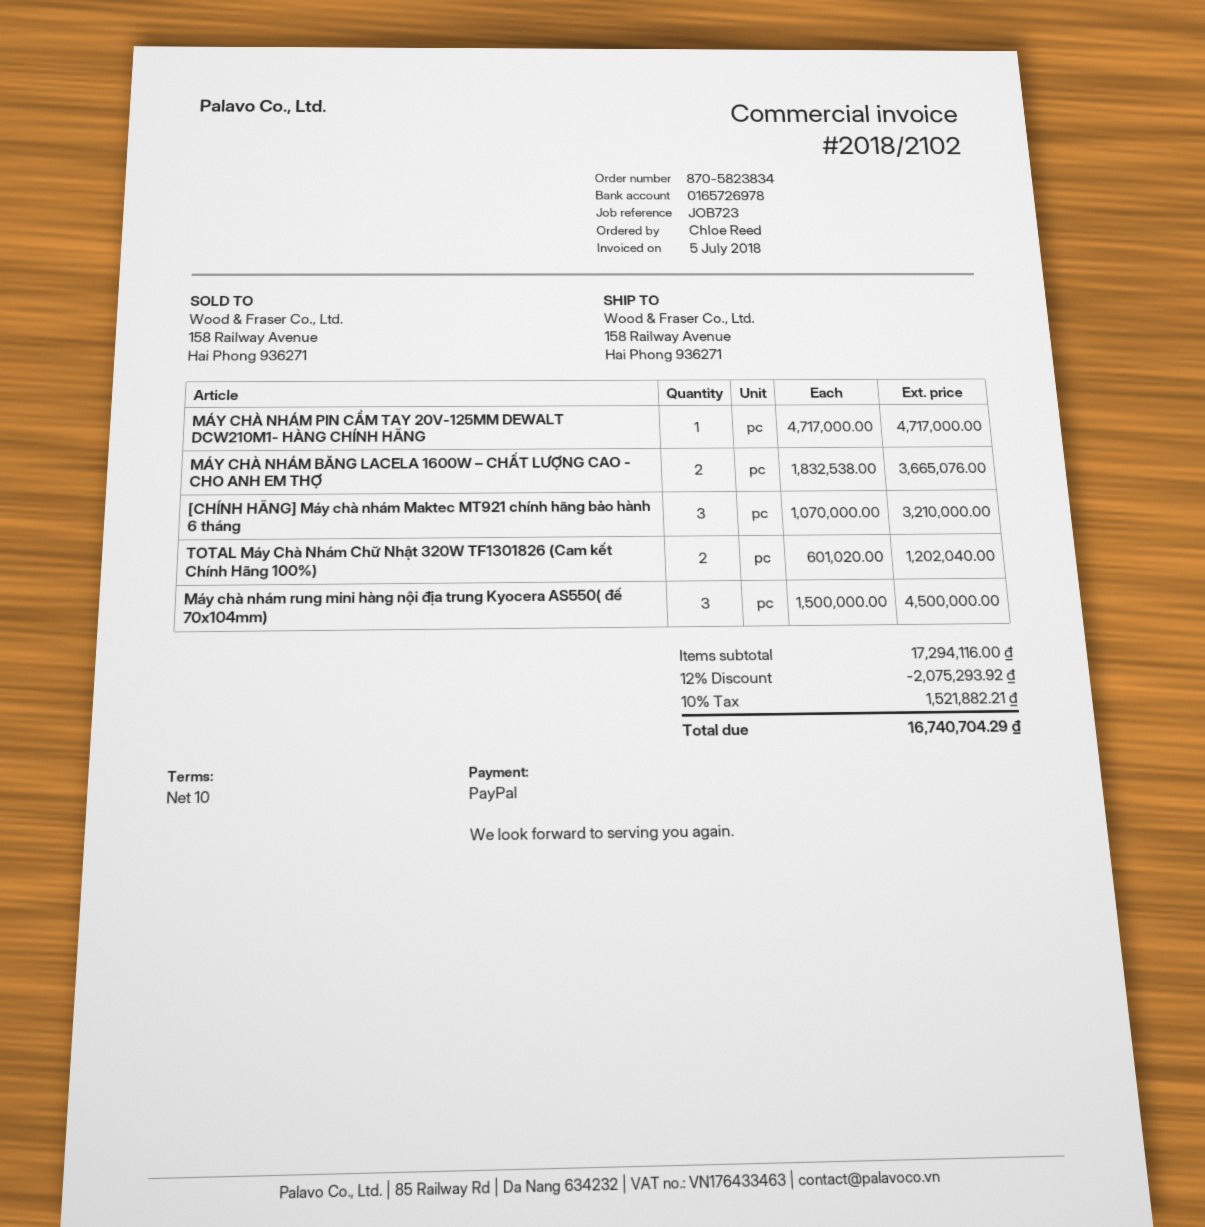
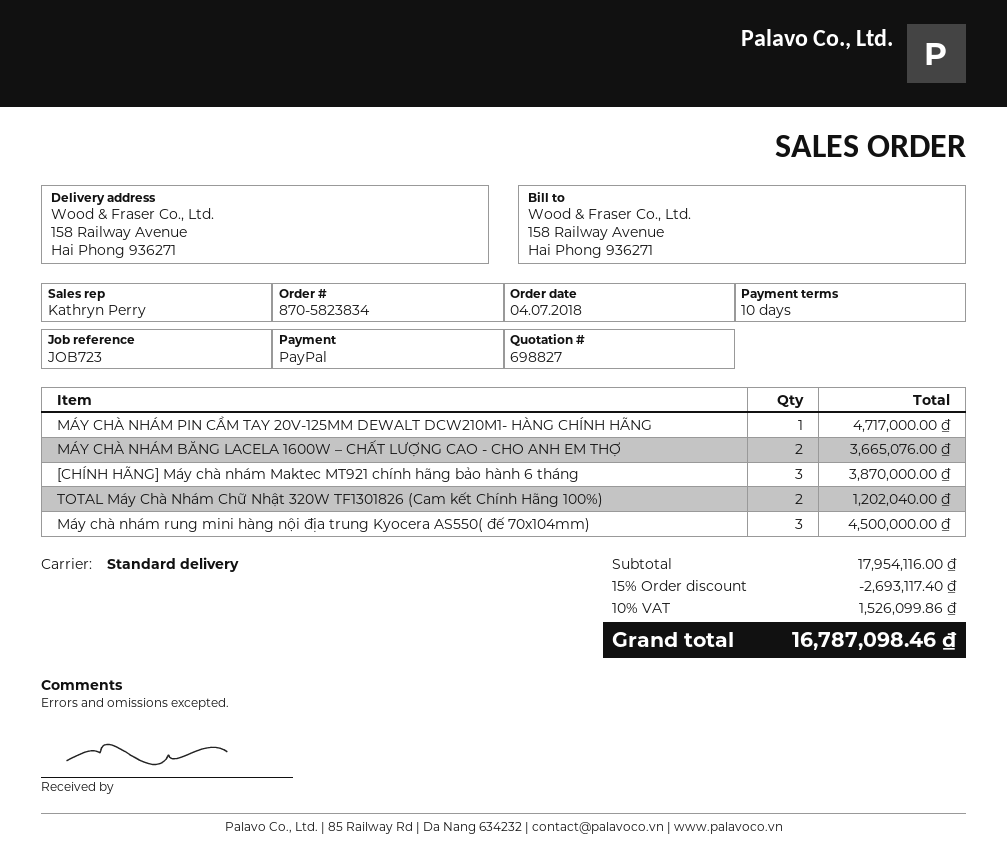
[CHÍNH HÃNG] Máy chà nhám Maktec MT921 chính hãng bảo hành 6 tháng: 3 for 3210000.00 -> 3 for 3870000.00
subtotal: 17294116.00 -> 17954116.00
discount: 12% = 2075293.92 -> 15% = 2693117.40
tax: 10% = 1521882.21 -> 10% = 1526099.86
total: 16740704.29 -> 16787098.46

